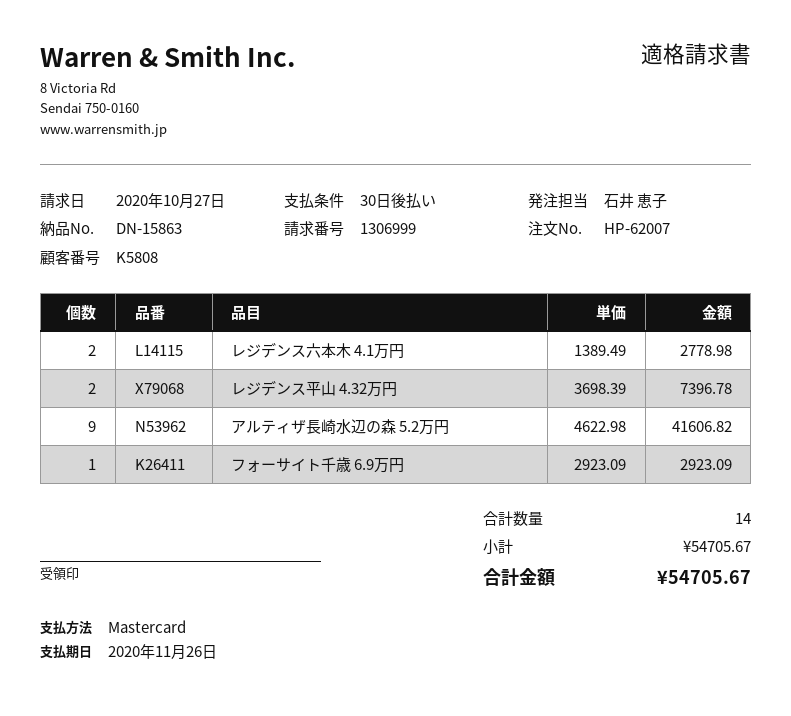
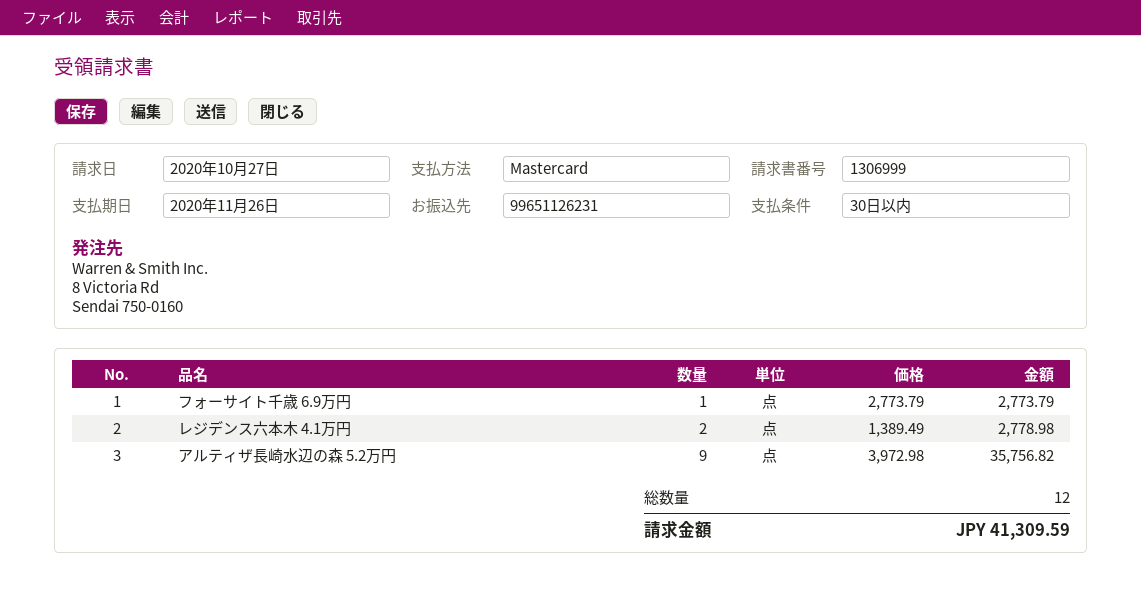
レジデンス平山 4.32万円: 2 x 3698.39 = 7396.78 -> none
アルティザ長崎水辺の森 5.2万円: 9 x 4622.98 = 41606.82 -> 9 x 3972.98 = 35756.82
フォーサイト千歳 6.9万円: 1 x 2923.09 = 2923.09 -> 1 x 2773.79 = 2773.79
total quantity: 14 -> 12
total: 54705.67 -> 41309.59

